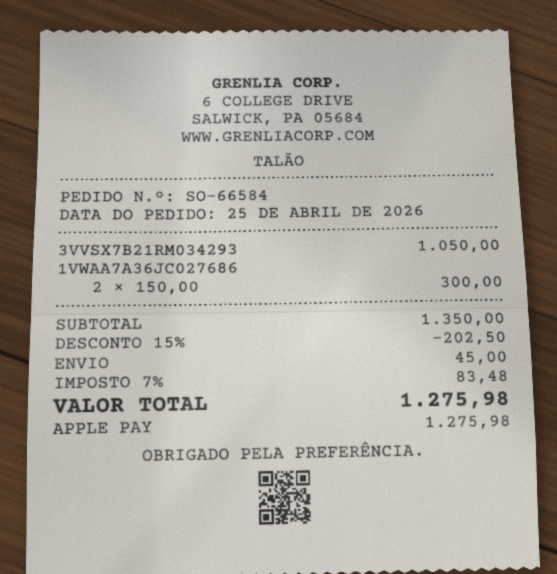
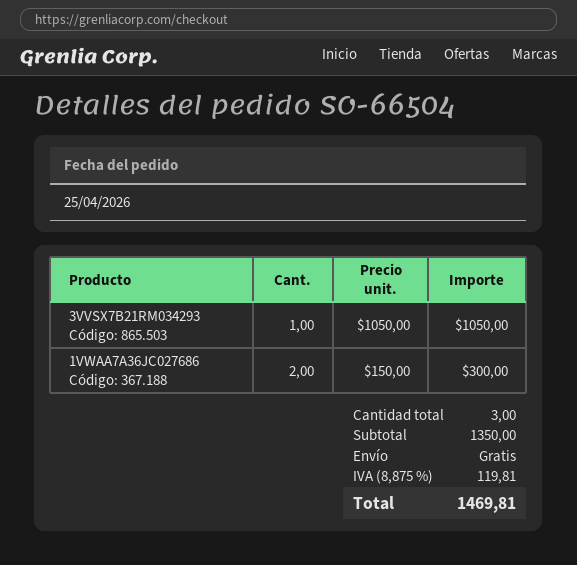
order number: SO-66584 -> SO-66504
discount: 15% = 202.50 -> none
shipping: 45.00 -> 0.00
tax: 7% = 83.48 -> 8.875% = 119.81
total: 1275.98 -> 1469.81

